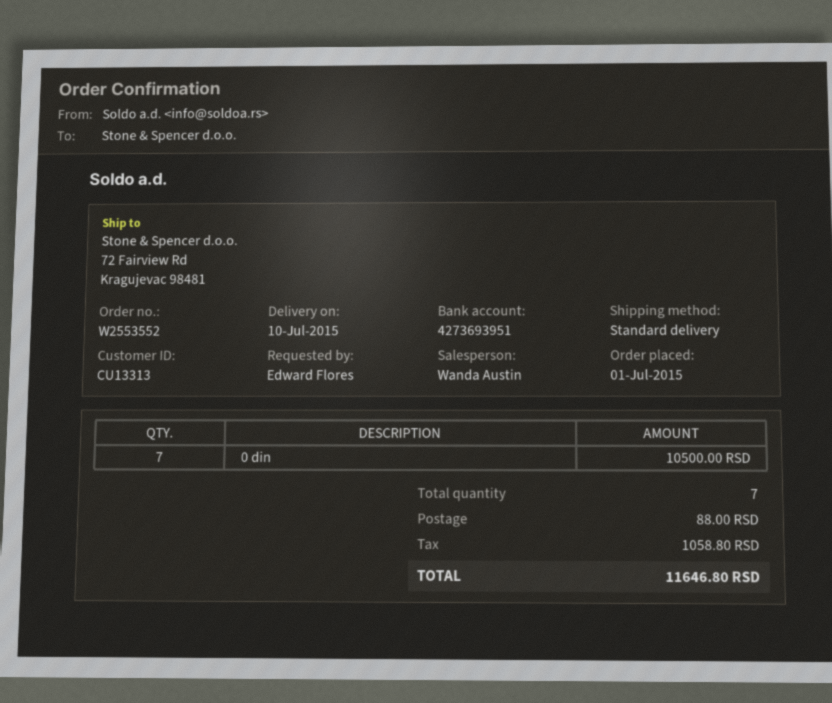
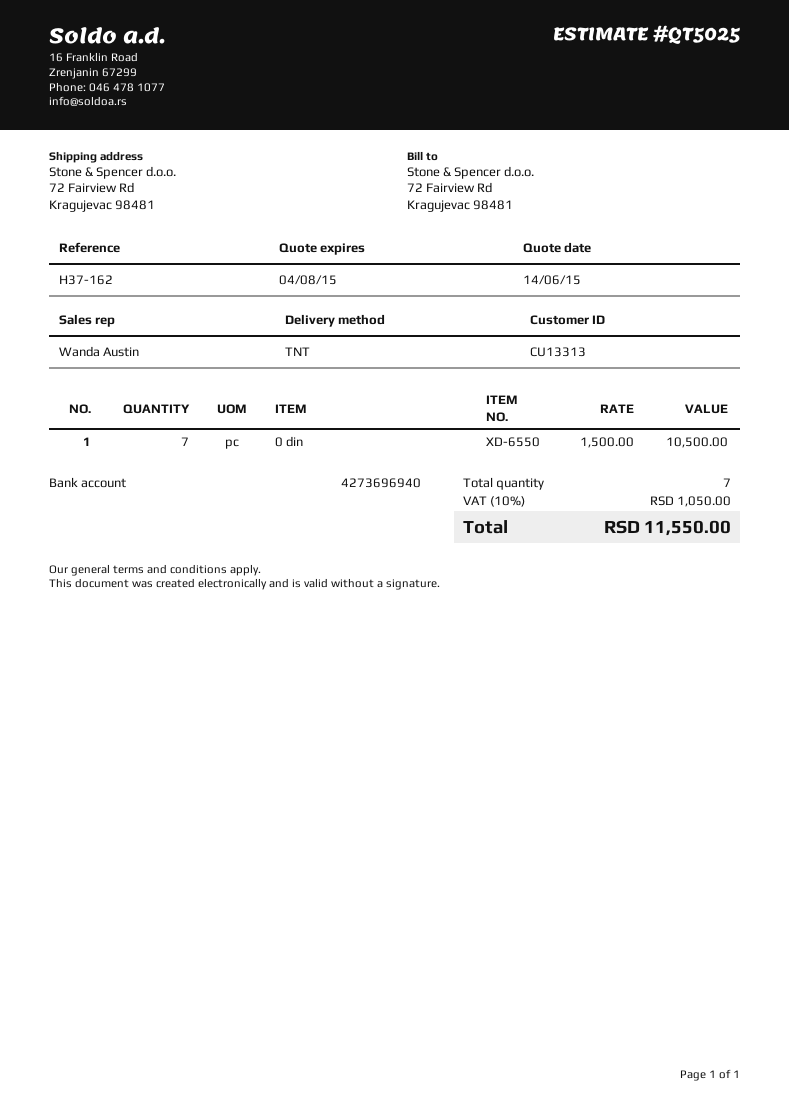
bank account: 4273693951 -> 4273696940
shipping method: standard -> TNT
shipping: 88.00 -> none
tax: 1058.80 -> 1050.00
total: 11646.80 -> 11550.00

